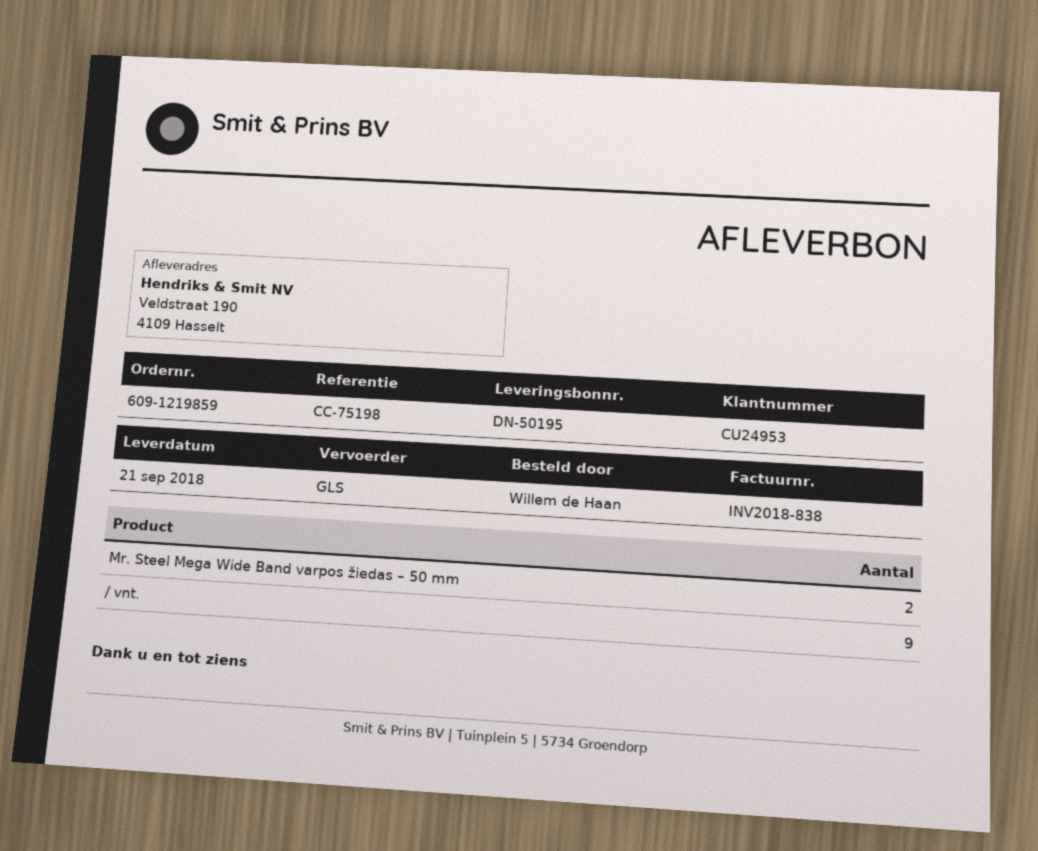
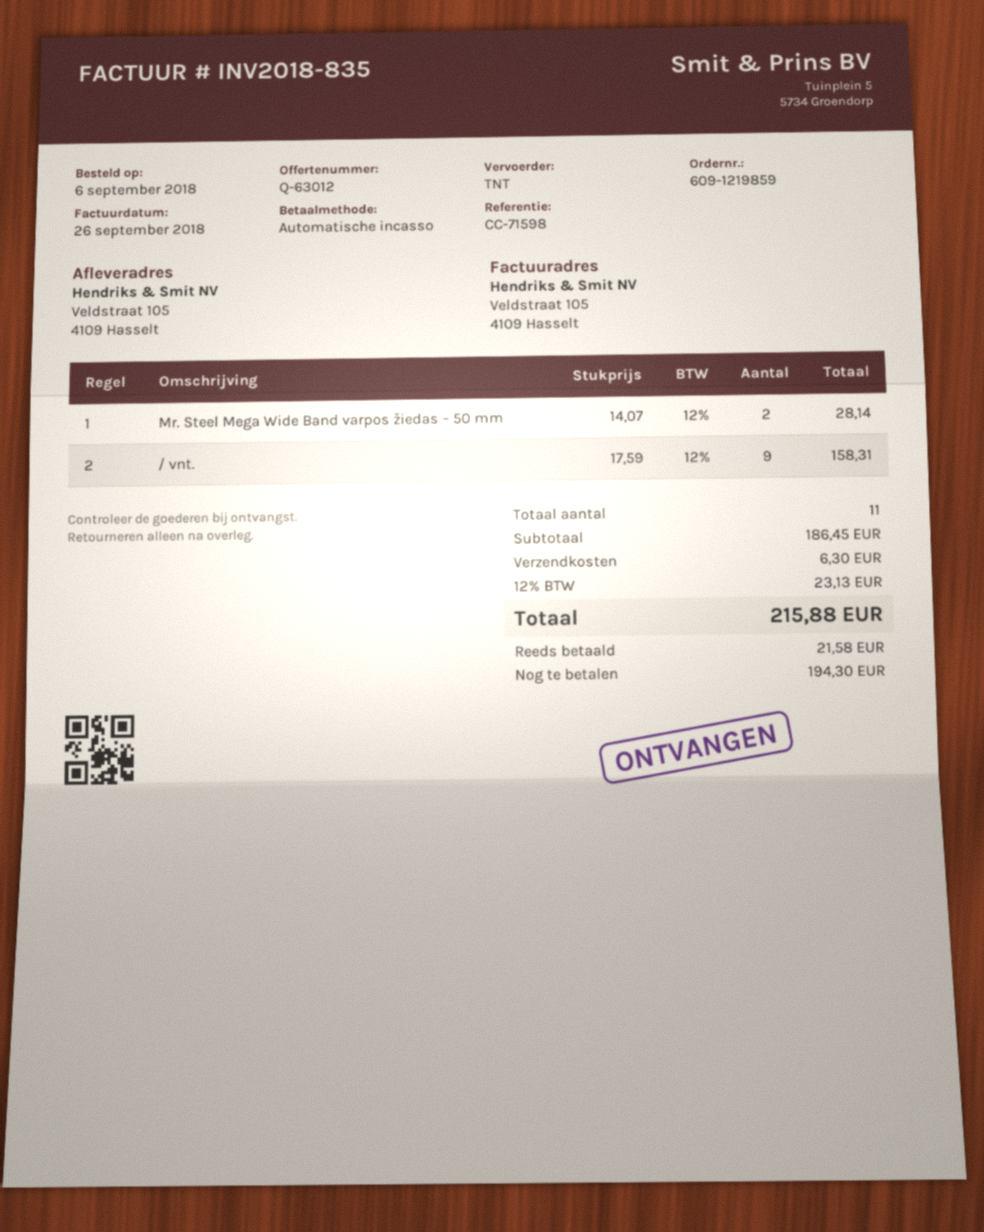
invoice number: INV2018-838 -> INV2018-835
reference: CC-75198 -> CC-71598
shipping method: GLS -> TNT
ship to: Veldstraat 190, 4109 Hasselt -> Veldstraat 105, 4109 Hasselt

